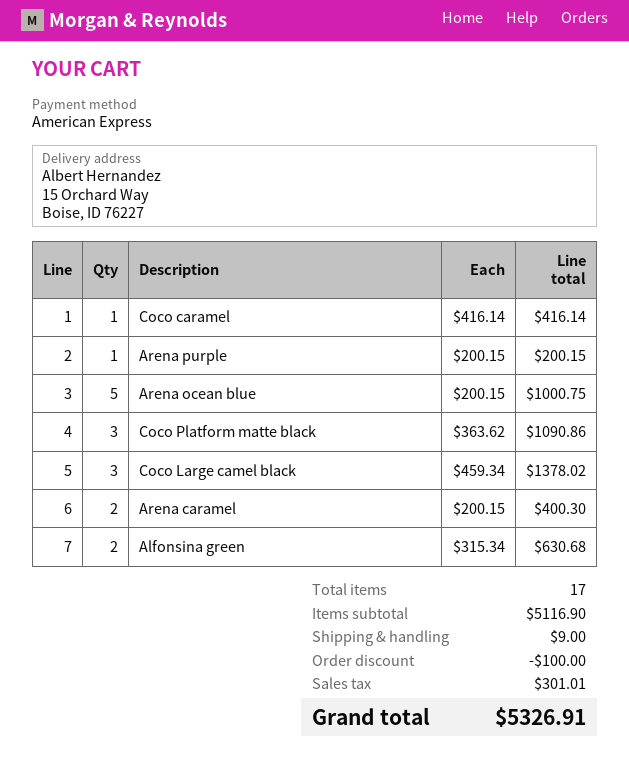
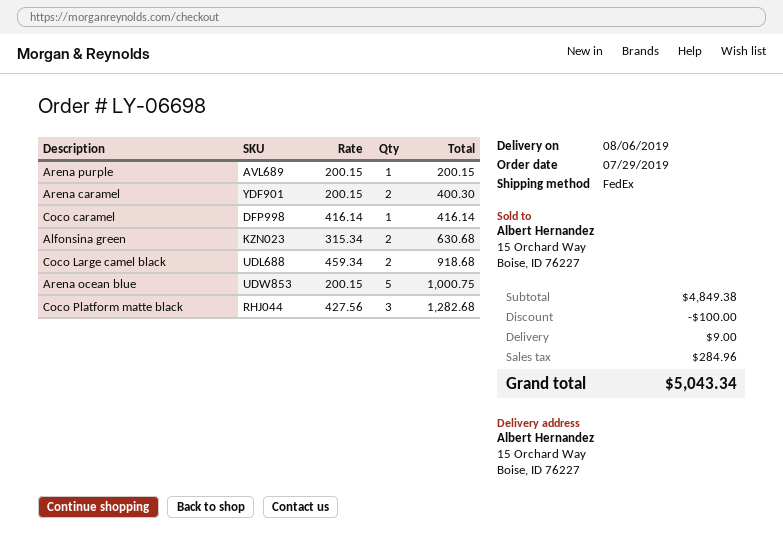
Coco Platform matte black: 3 x 363.62 = 1090.86 -> 3 x 427.56 = 1282.68
Coco Large camel black: 3 x 459.34 = 1378.02 -> 2 x 459.34 = 918.68
subtotal: 5116.90 -> 4849.38
tax: 301.01 -> 284.96
total: 5326.91 -> 5043.34

